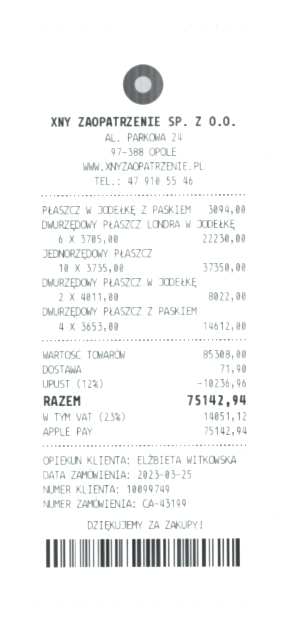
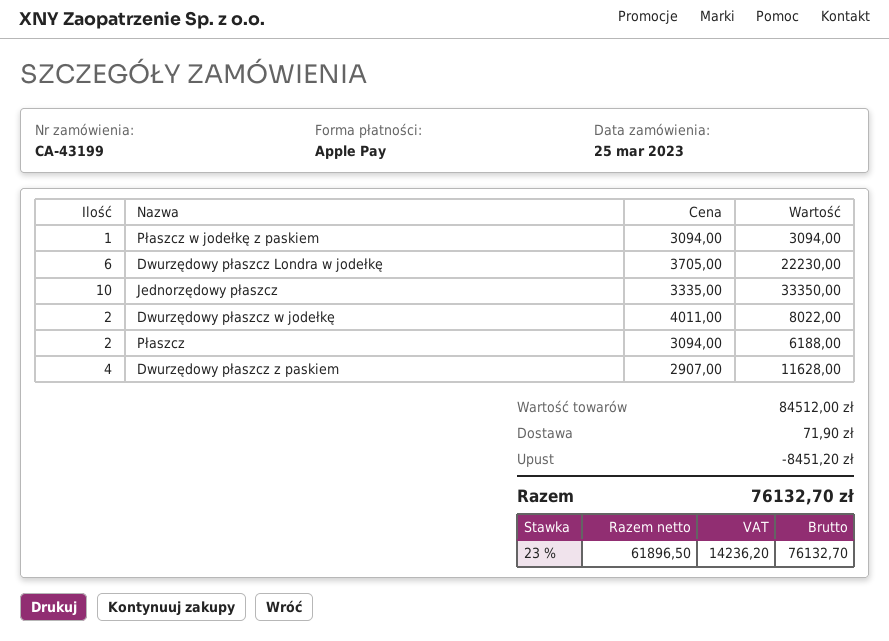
JEDNORZĘDOWY PŁASZCZ: 10 x 3735.00 = 37350.00 -> 10 x 3335.00 = 33350.00
DWURZĘDOWY PŁASZCZ Z PASKIEM: 4 x 3653.00 = 14612.00 -> 4 x 2907.00 = 11628.00
Płaszcz: none -> 2 x 3094.00 = 6188.00
subtotal: 85308.00 -> 84512.00
discount: 10236.96 -> 8451.20
tax: 23% = 14051.12 -> 23% = 14236.20
total: 75142.94 -> 76132.70

